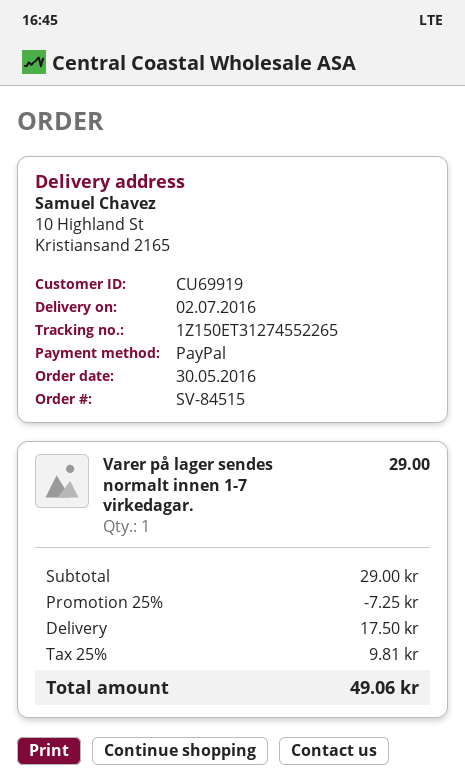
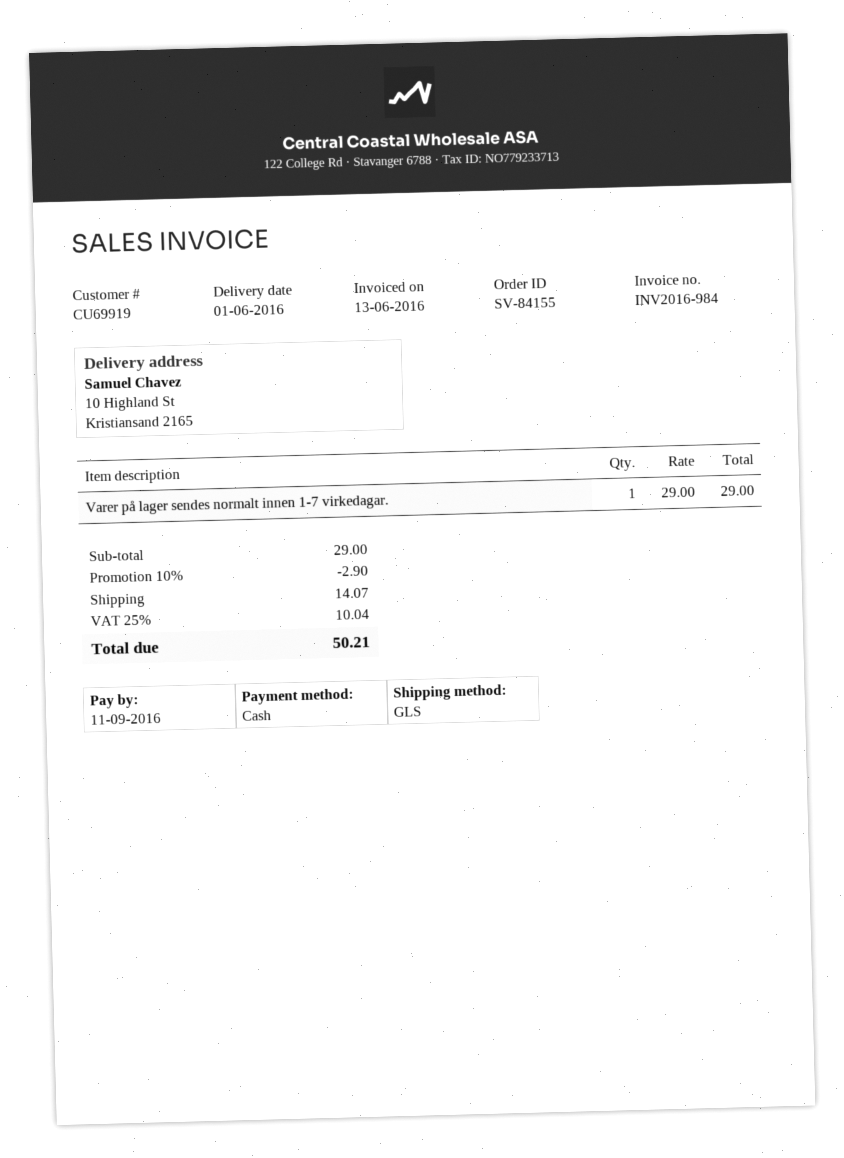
order number: SV-84515 -> SV-84155
delivery date: 2016-07-02 -> 2016-06-01
payment method: PayPal -> cash
discount: 25% = 7.25 -> 10% = 2.90
shipping: 17.50 -> 14.07
tax: 25% = 9.81 -> 25% = 10.04
total: 49.06 -> 50.21

